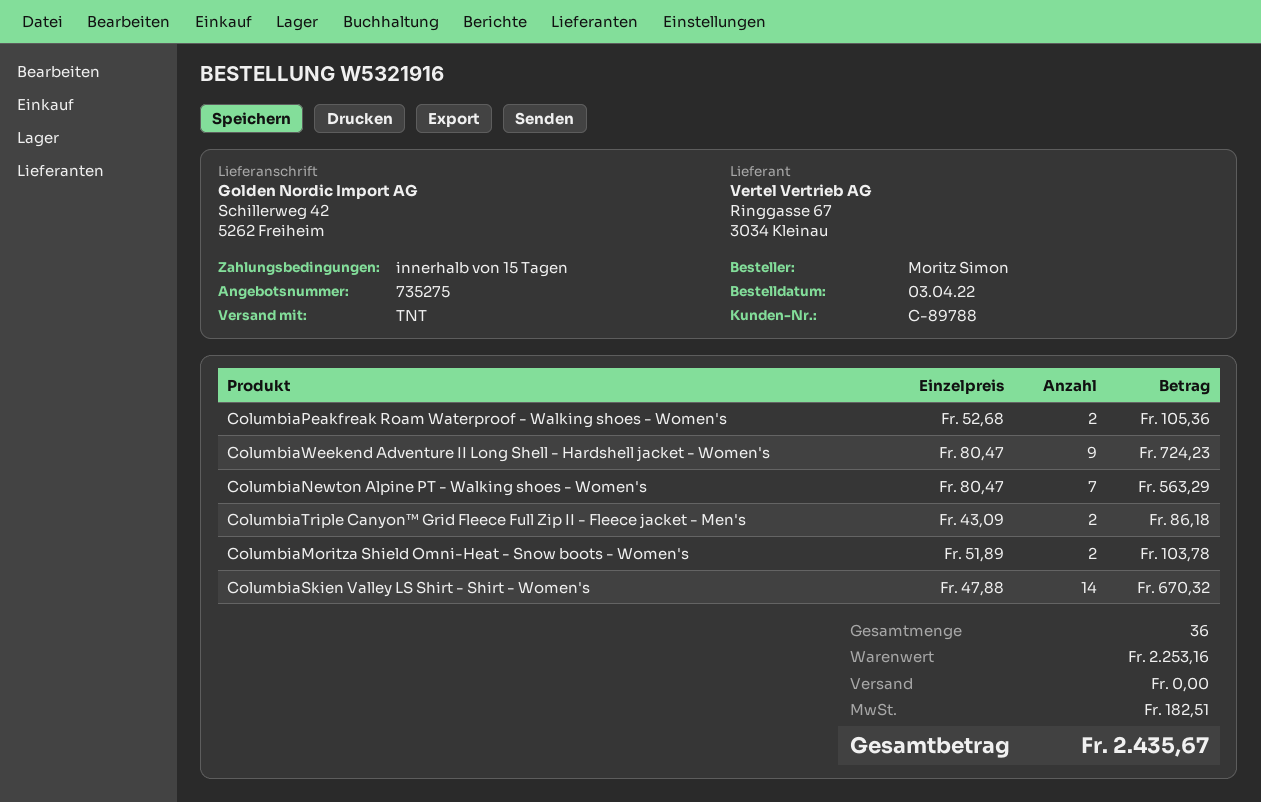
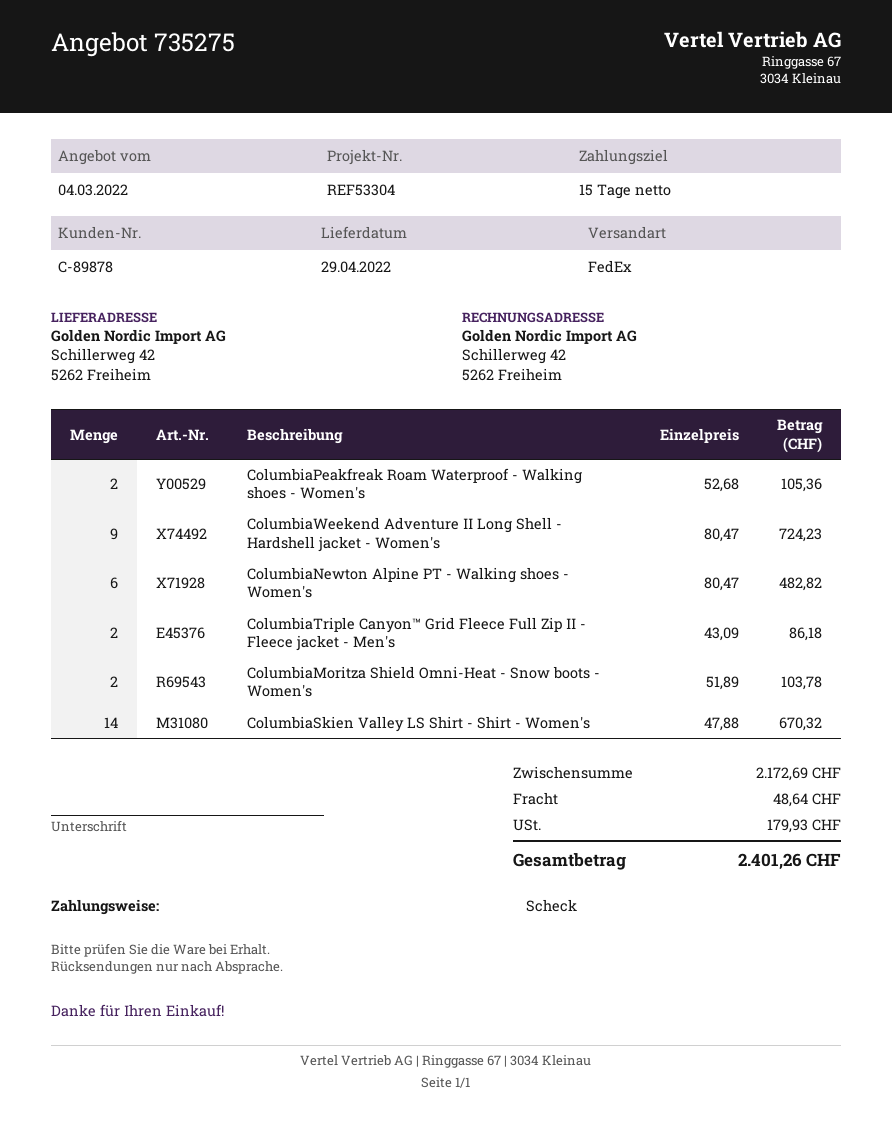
customer number: C-89788 -> C-89878
shipping method: TNT -> FedEx
ColumbiaNewton Alpine PT - Walking shoes - Women's: 7 x 80.47 = 563.29 -> 6 x 80.47 = 482.82
subtotal: 2253.16 -> 2172.69
shipping: 0.00 -> 48.64
tax: 182.51 -> 179.93
total: 2435.67 -> 2401.26

